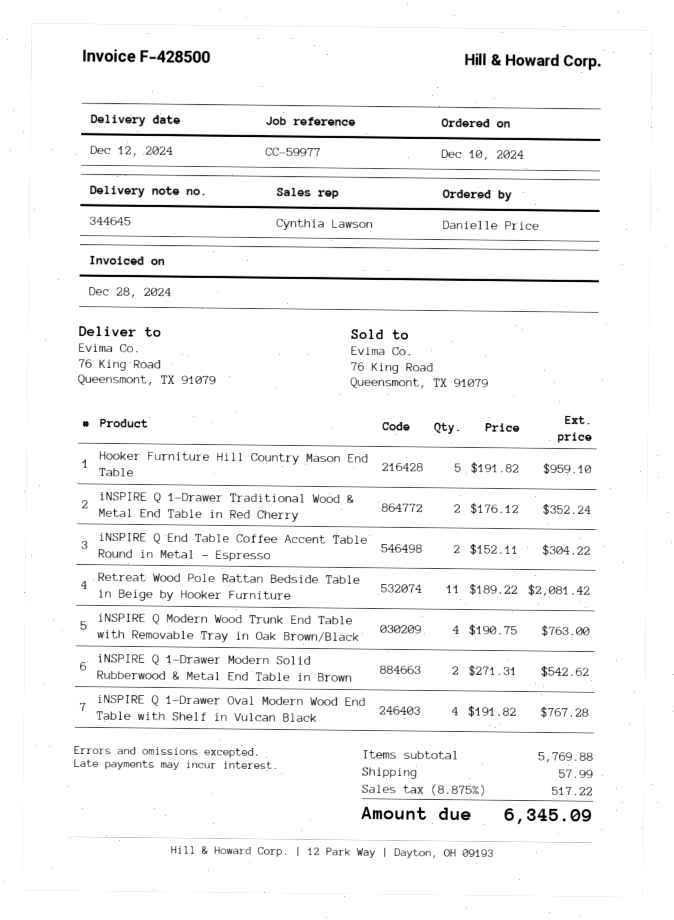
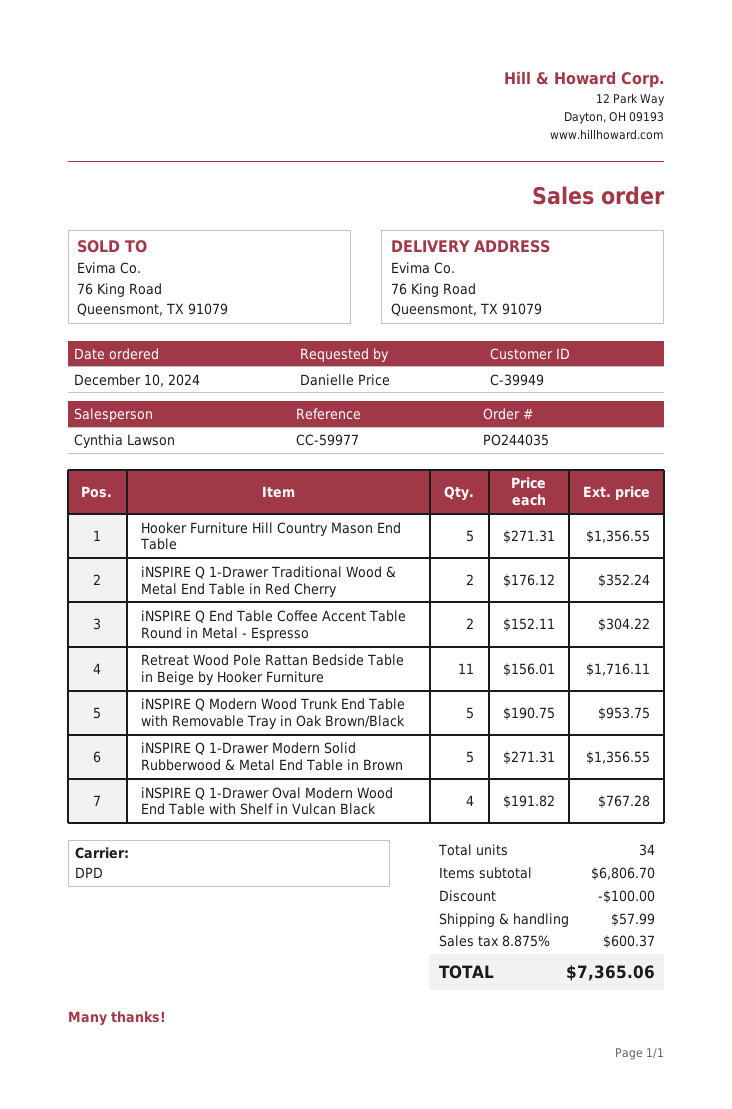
Hooker Furniture Hill Country Mason End Table: 5 x 191.82 = 959.10 -> 5 x 271.31 = 1356.55
Retreat Wood Pole Rattan Bedside Table in Beige by Hooker Furniture: 11 x 189.22 = 2081.42 -> 11 x 156.01 = 1716.11
iNSPIRE Q Modern Wood Trunk End Table with Removable Tray in Oak Brown/Black: 4 x 190.75 = 763.00 -> 5 x 190.75 = 953.75
iNSPIRE Q 1-Drawer Modern Solid Rubberwood & Metal End Table in Brown: 2 x 271.31 = 542.62 -> 5 x 271.31 = 1356.55
subtotal: 5769.88 -> 6806.70
discount: none -> 100.00
tax: 8.875% = 517.22 -> 8.875% = 600.37
total: 6345.09 -> 7365.06

